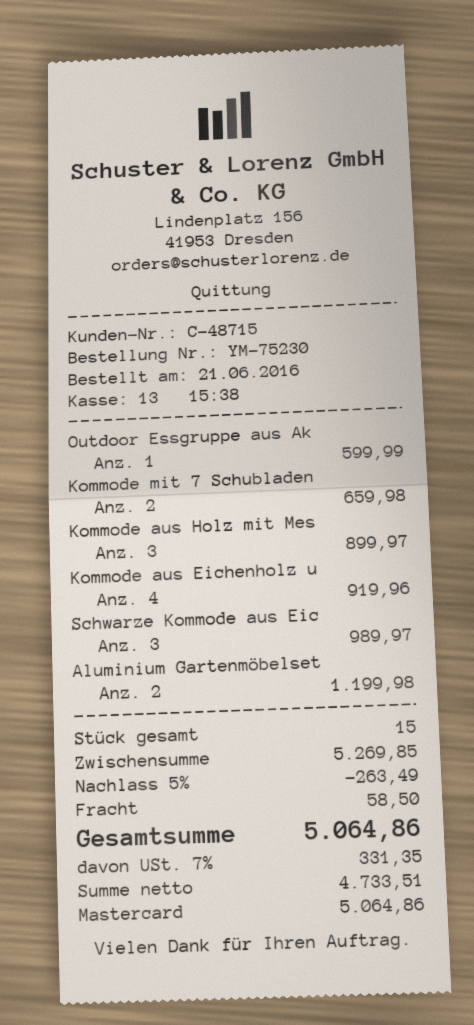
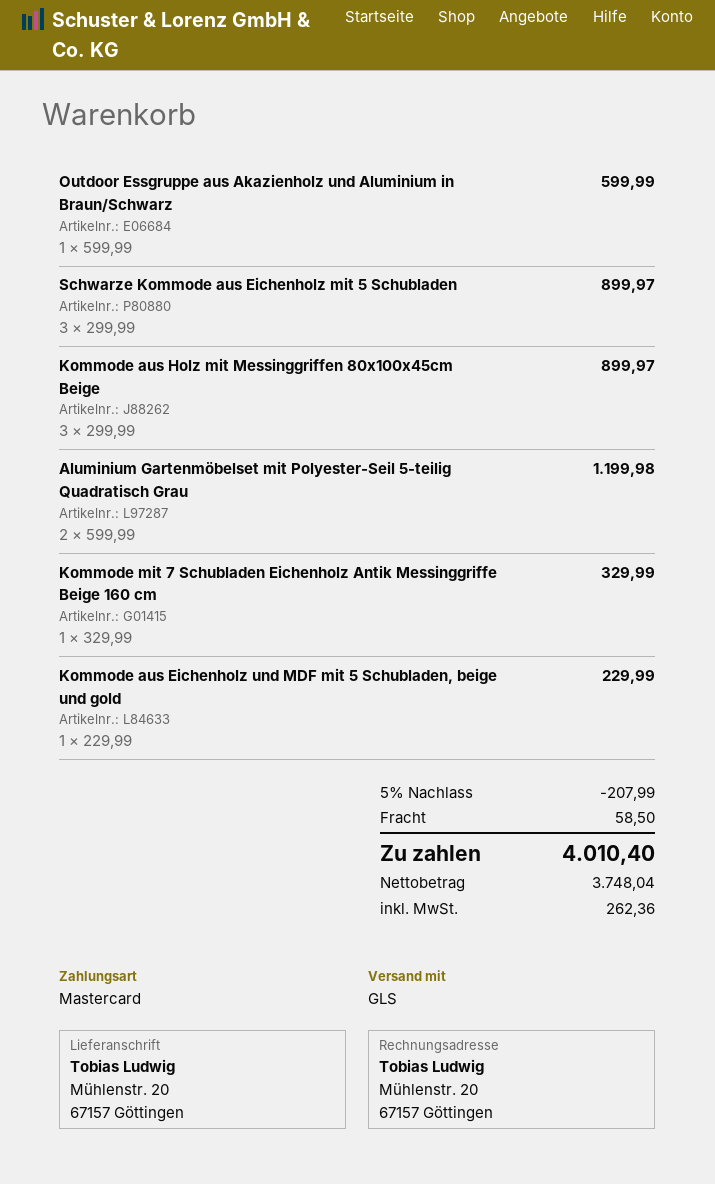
Kommode mit 7 Schubladen: 2 for 659.98 -> 1 for 329.99
Kommode aus Eichenholz u: 4 for 919.96 -> 1 for 229.99
Schwarze Kommode aus Eic: 3 for 989.97 -> 3 for 899.97
discount: 5% = 263.49 -> 5% = 207.99
net: 4733.51 -> 3748.04
tax: 331.35 -> 262.36
total: 5064.86 -> 4010.40

